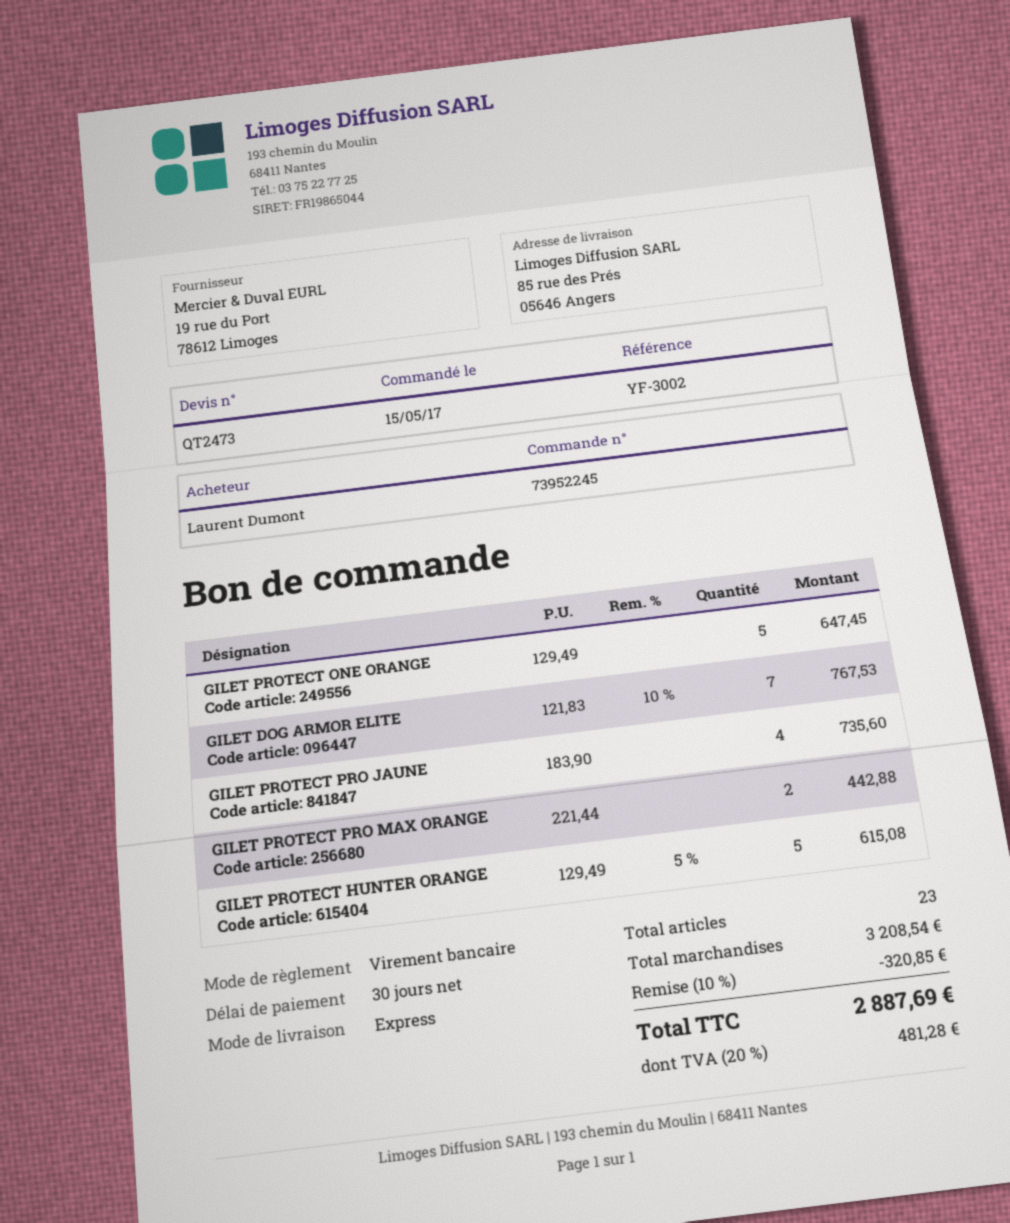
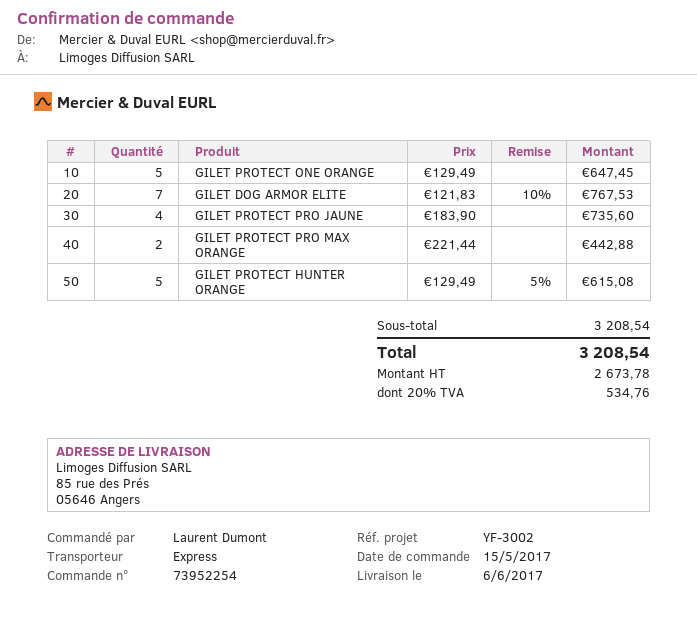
order number: 73952245 -> 73952254
discount: 10% = 320.85 -> none
tax: 20% = 481.28 -> 20% = 534.76
total: 2887.69 -> 3208.54

